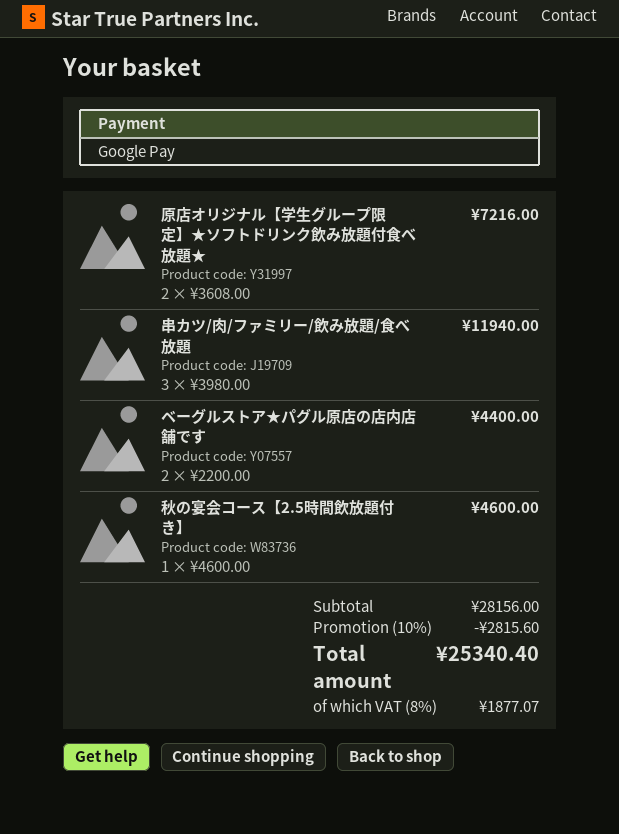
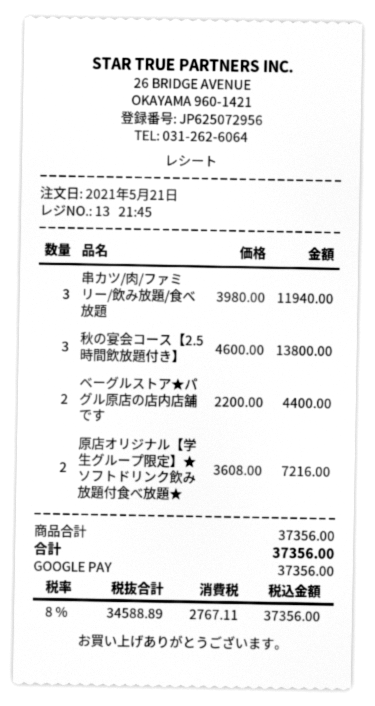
秋の宴会コース【2.5時間飲放題付き】: 1 x 4600.00 = 4600.00 -> 3 x 4600.00 = 13800.00
subtotal: 28156.00 -> 37356.00
discount: 10% = 2815.60 -> none
tax: 8% = 1877.07 -> 8% = 2767.11
total: 25340.40 -> 37356.00

